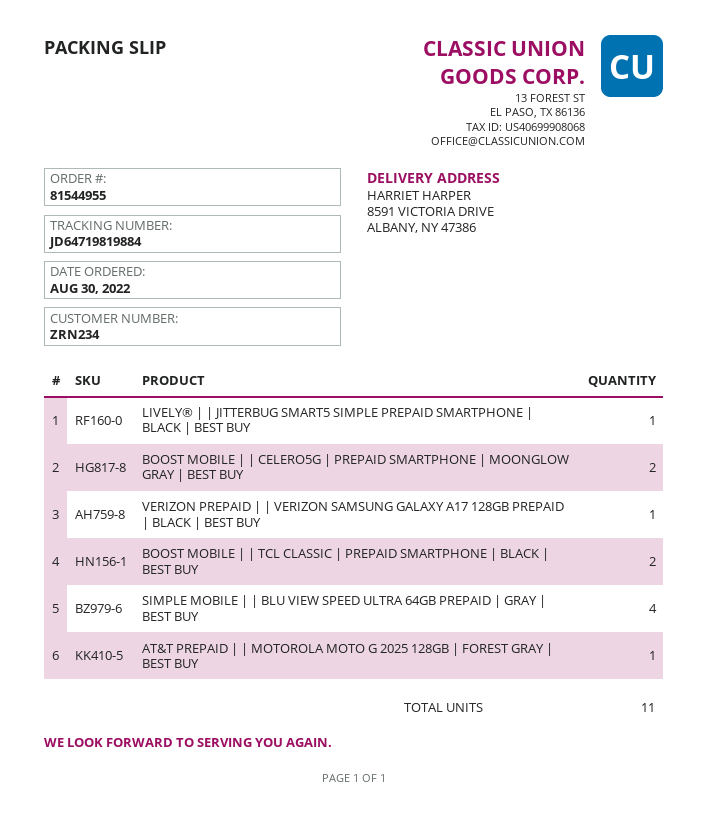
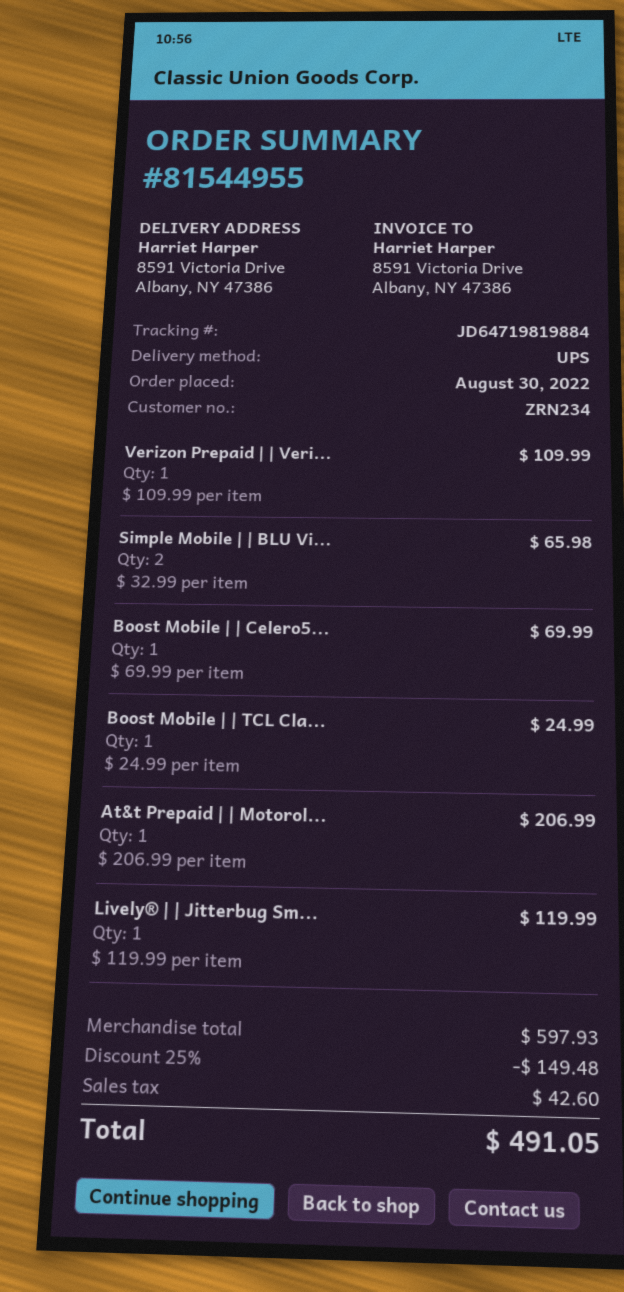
BOOST MOBILE | | CELERO5G | PREPAID SMARTPHONE | MOONGLOW GRAY | BEST BUY: 2 -> 1
BOOST MOBILE | | TCL CLASSIC | PREPAID SMARTPHONE | BLACK | BEST BUY: 2 -> 1
SIMPLE MOBILE | | BLU VIEW SPEED ULTRA 64GB PREPAID | GRAY | BEST BUY: 4 -> 2

